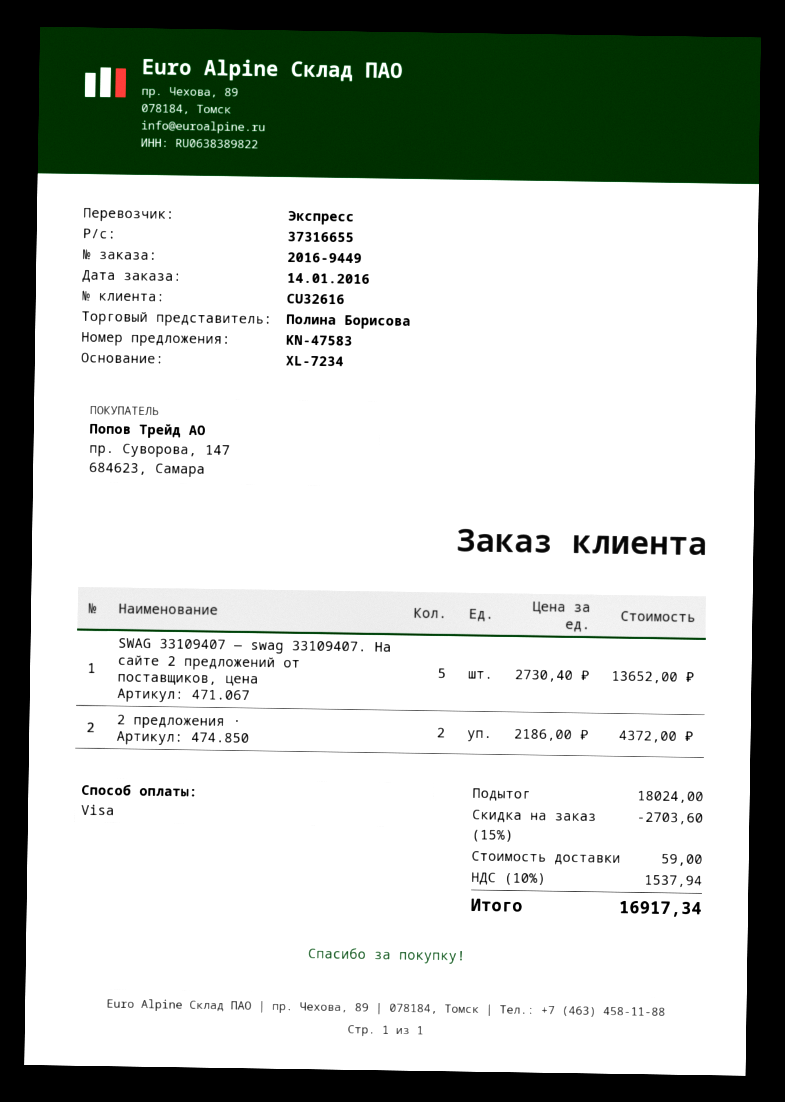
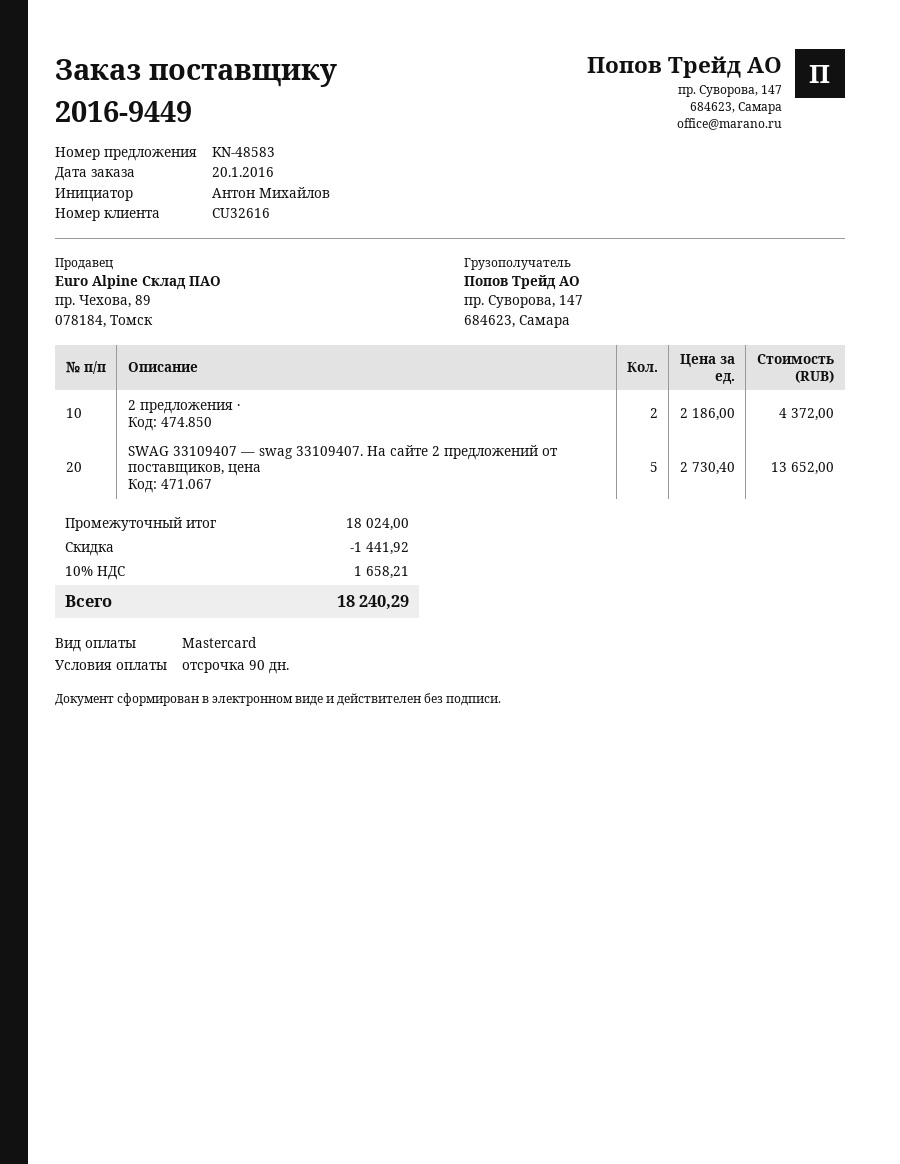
quote number: KN-47583 -> KN-48583
order date: 2016-01-14 -> 2016-01-20
payment method: Visa -> Mastercard
discount: 2703.60 -> 1441.92
shipping: 59.00 -> none
tax: 10% = 1537.94 -> 10% = 1658.21
total: 16917.34 -> 18240.29

